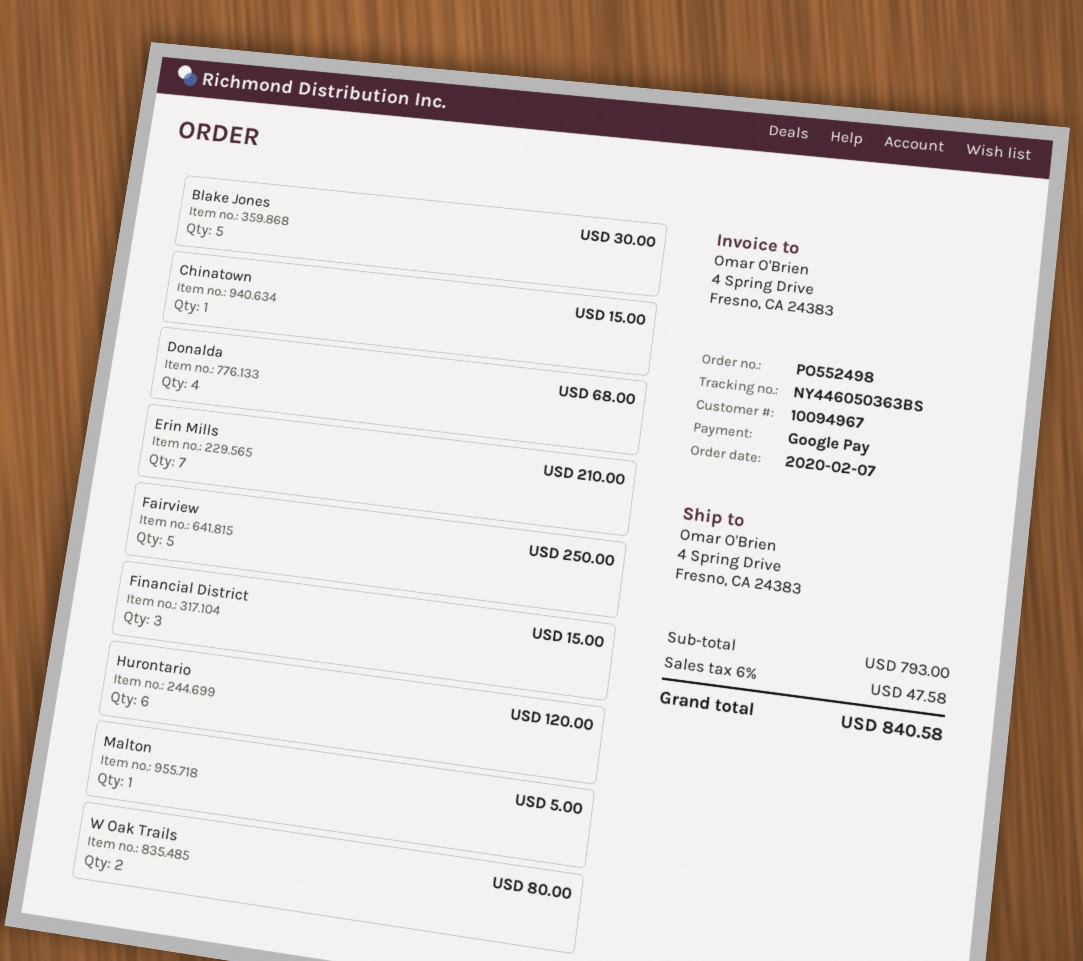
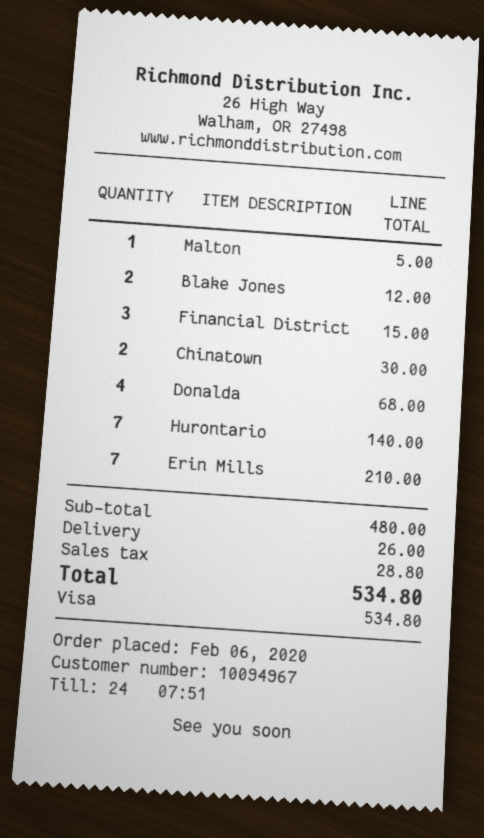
order date: 2020-02-07 -> 2020-02-06
payment method: Google Pay -> Visa
Blake Jones: 5 for 30.00 -> 2 for 12.00
Chinatown: 1 for 15.00 -> 2 for 30.00
Fairview: 5 for 250.00 -> none
Hurontario: 6 for 120.00 -> 7 for 140.00
W Oak Trails: 2 for 80.00 -> none
subtotal: 793.00 -> 480.00
shipping: none -> 26.00
tax: 47.58 -> 28.80
total: 840.58 -> 534.80

